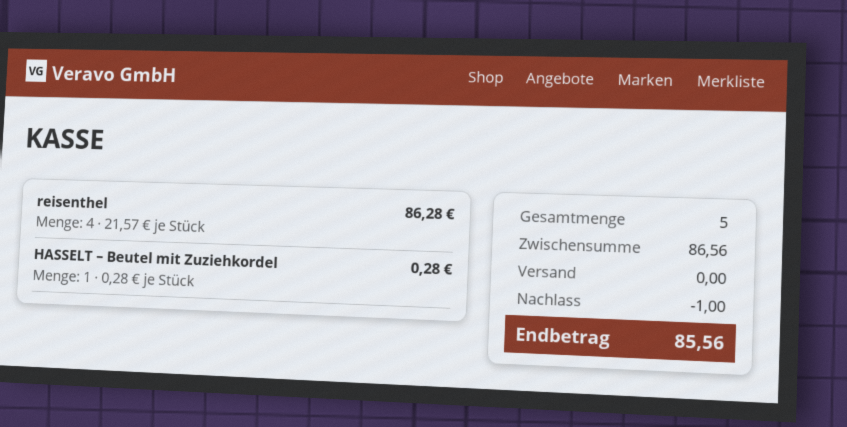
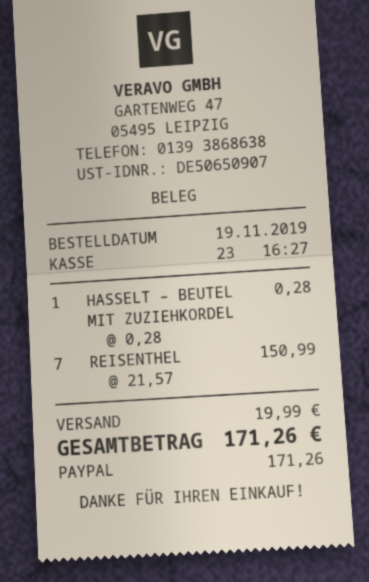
reisenthel: 4 x 21.57 = 86.28 -> 7 x 21.57 = 150.99
discount: 1.00 -> none
shipping: 0.00 -> 19.99
total: 85.56 -> 171.26

